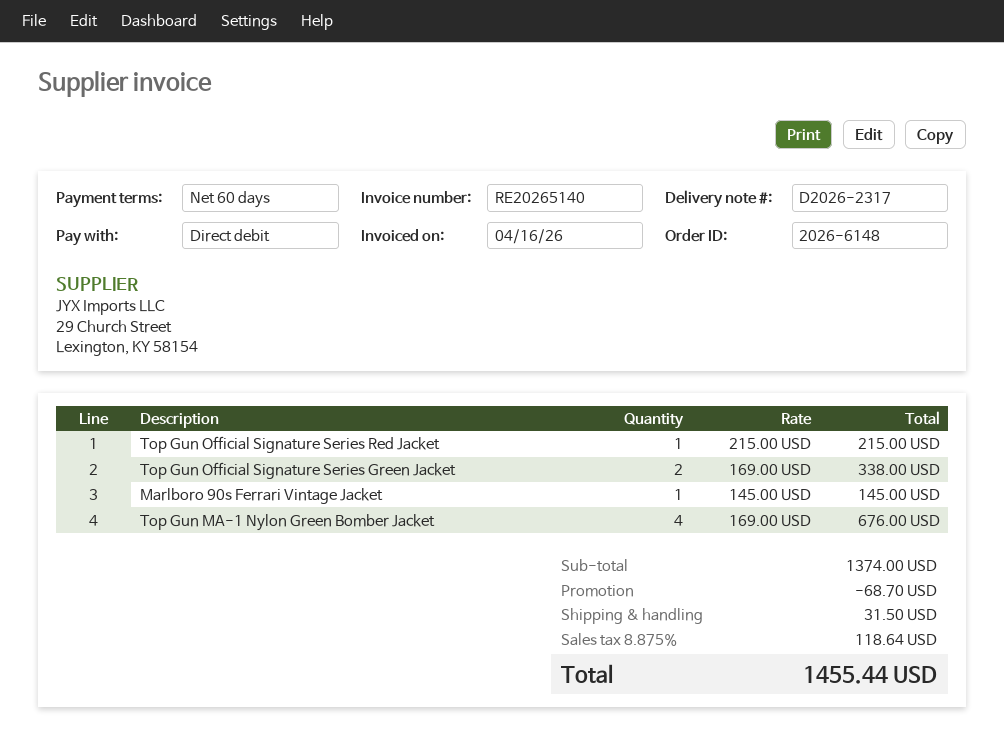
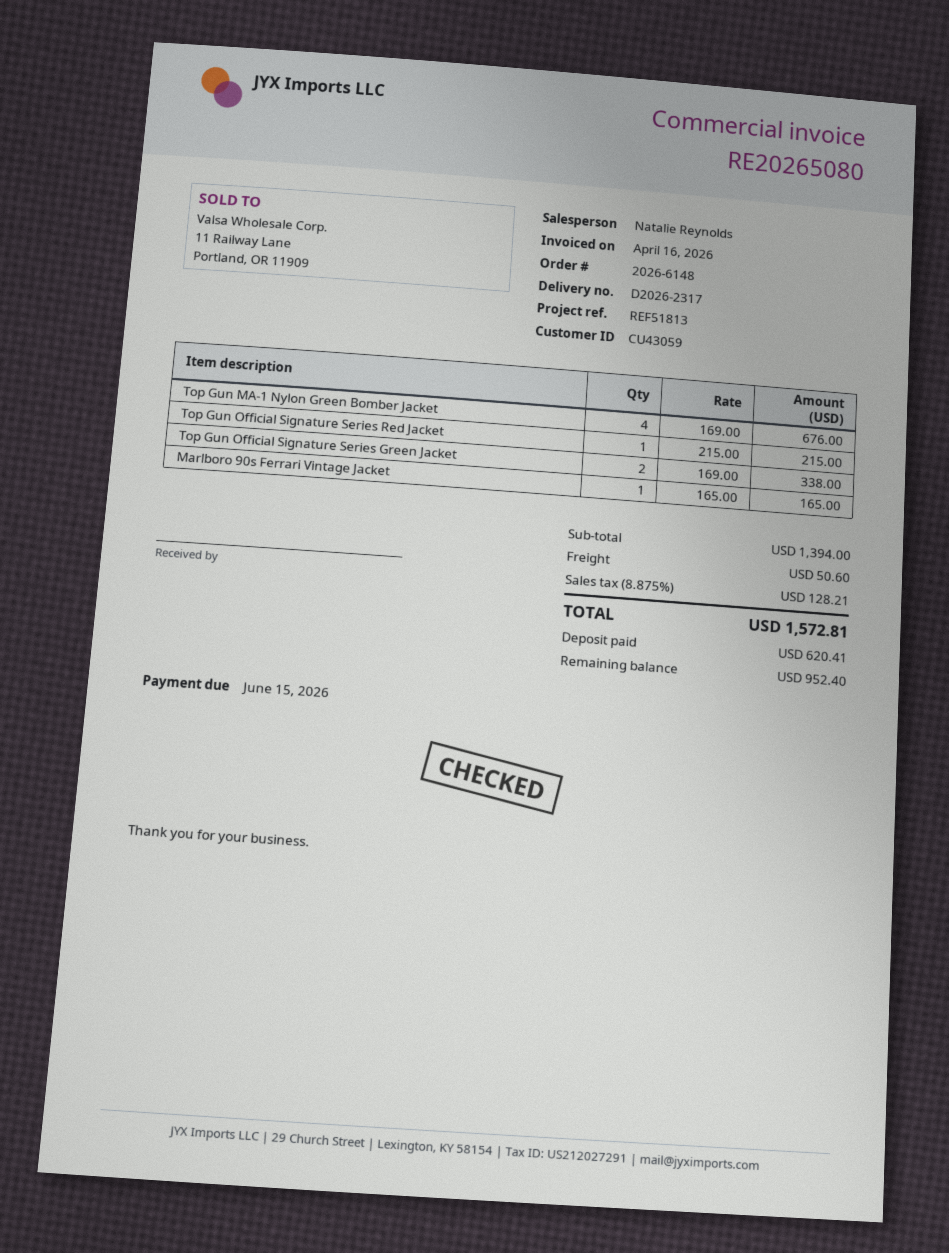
invoice number: RE20265140 -> RE20265080
Marlboro 90s Ferrari Vintage Jacket: 1 x 145.00 = 145.00 -> 1 x 165.00 = 165.00
subtotal: 1374.00 -> 1394.00
discount: 68.70 -> none
shipping: 31.50 -> 50.60
tax: 8.875% = 118.64 -> 8.875% = 128.21
total: 1455.44 -> 1572.81

